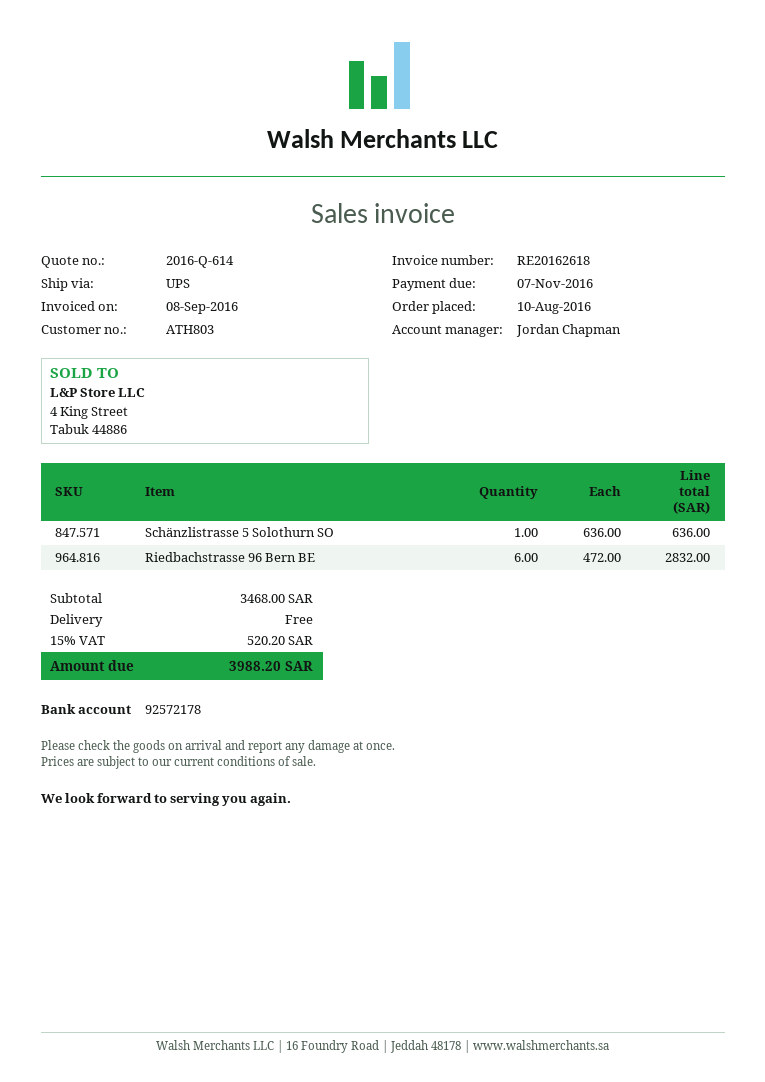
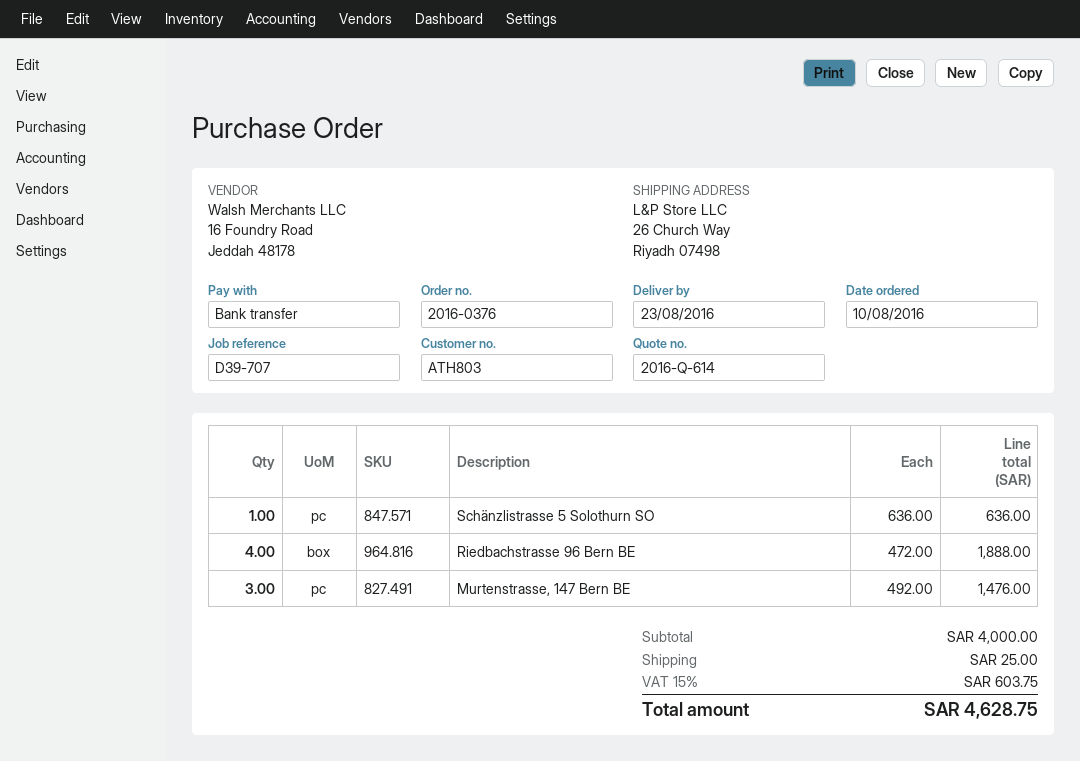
Riedbachstrasse 96 Bern BE: 6 x 472.00 = 2832.00 -> 4 x 472.00 = 1888.00
Murtenstrasse, 147 Bern BE: none -> 3 x 492.00 = 1476.00
subtotal: 3468.00 -> 4000.00
shipping: 0.00 -> 25.00
tax: 15% = 520.20 -> 15% = 603.75
total: 3988.20 -> 4628.75

